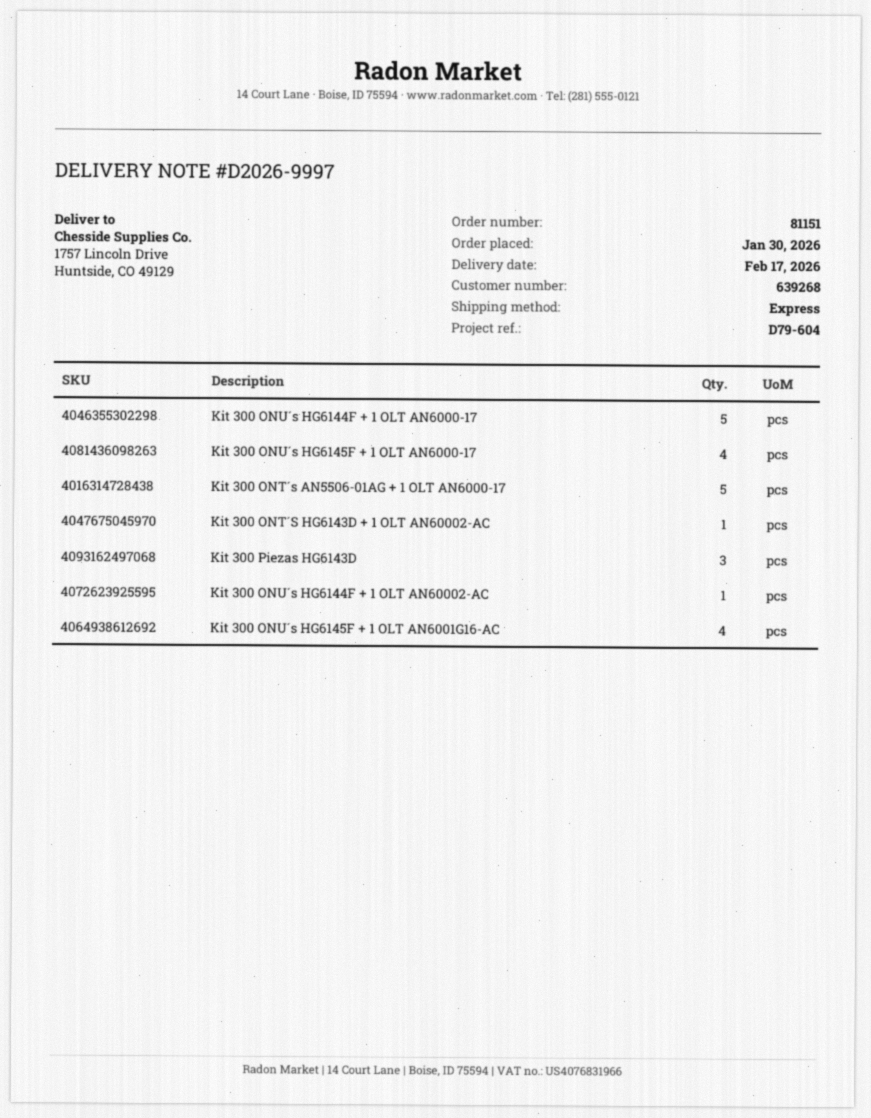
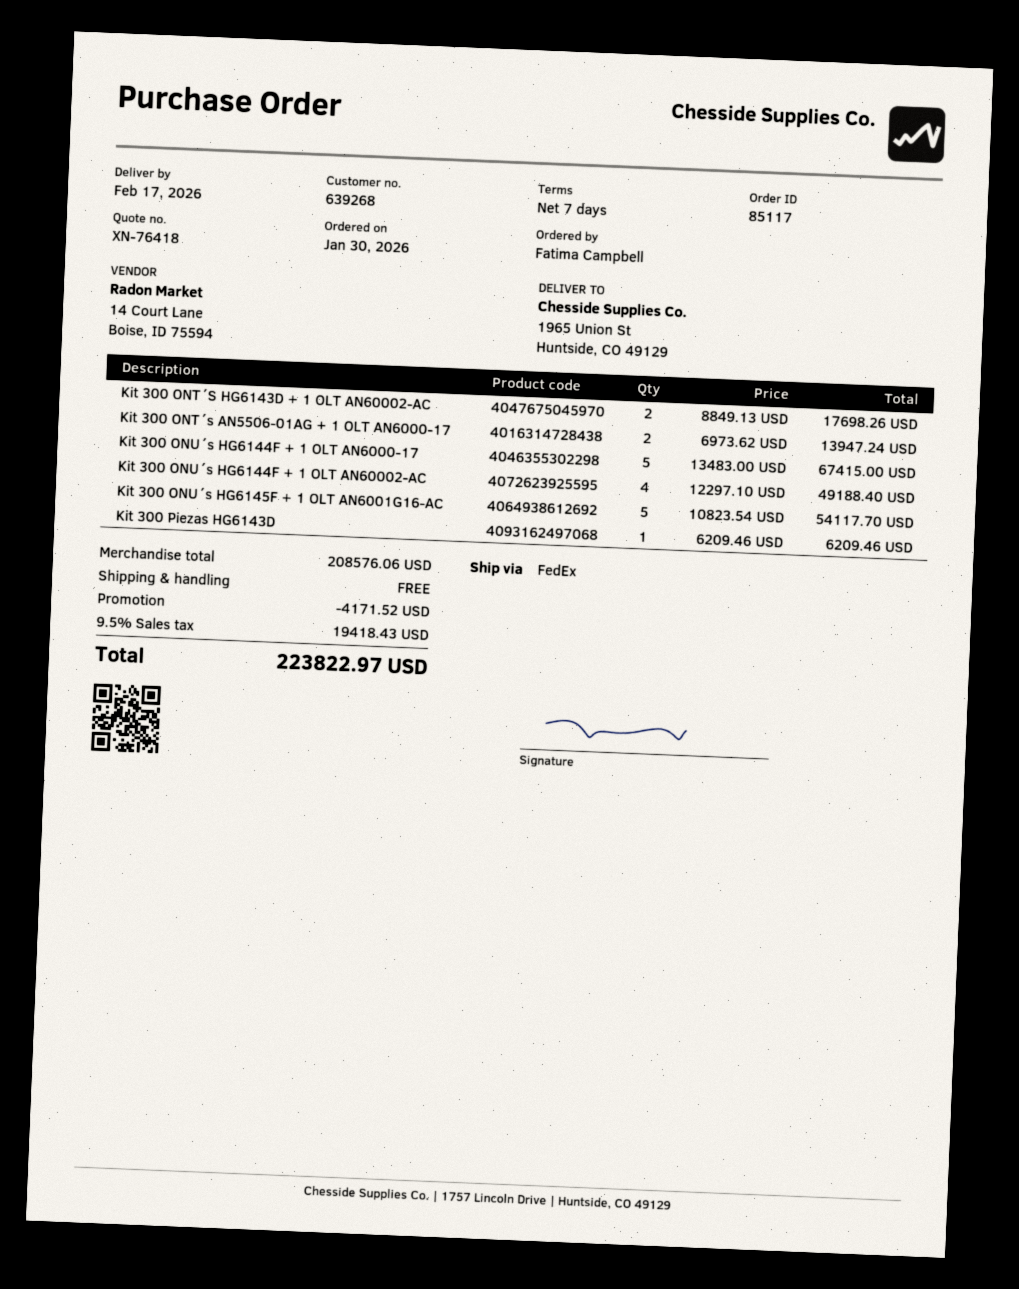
order number: 81151 -> 85117
shipping method: express -> FedEx
ship to: 1757 Lincoln Drive, Huntside, CO 49129 -> 1965 Union St, Huntside, CO 49129
Kit 300 ONU´s HG6145F + 1 OLT AN6000-17: 4 -> none
Kit 300 ONT´s AN5506-01AG + 1 OLT AN6000-17: 5 -> 2
Kit 300 ONT´S HG6143D + 1 OLT AN60002-AC: 1 -> 2
Kit 300 Piezas HG6143D: 3 -> 1
Kit 300 ONU´s HG6144F + 1 OLT AN60002-AC: 1 -> 4
Kit 300 ONU´s HG6145F + 1 OLT AN6001G16-AC: 4 -> 5

